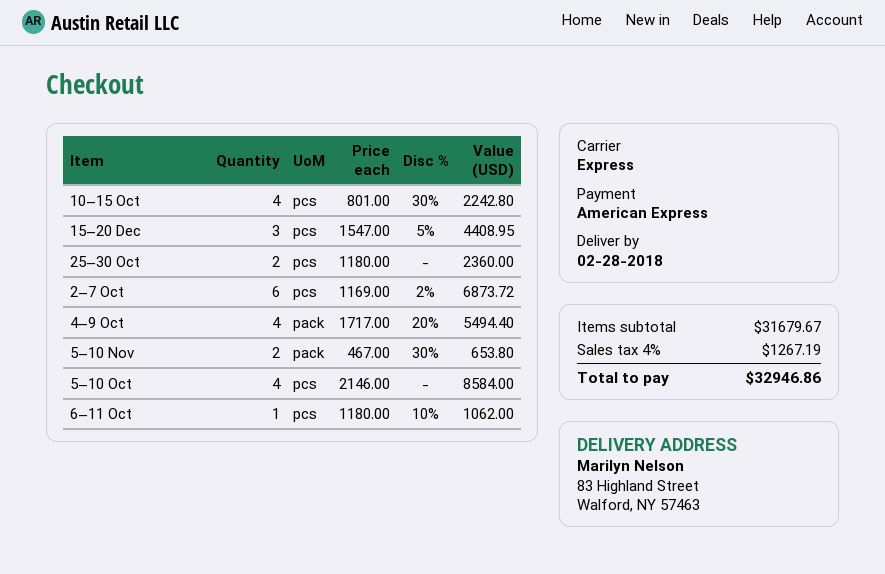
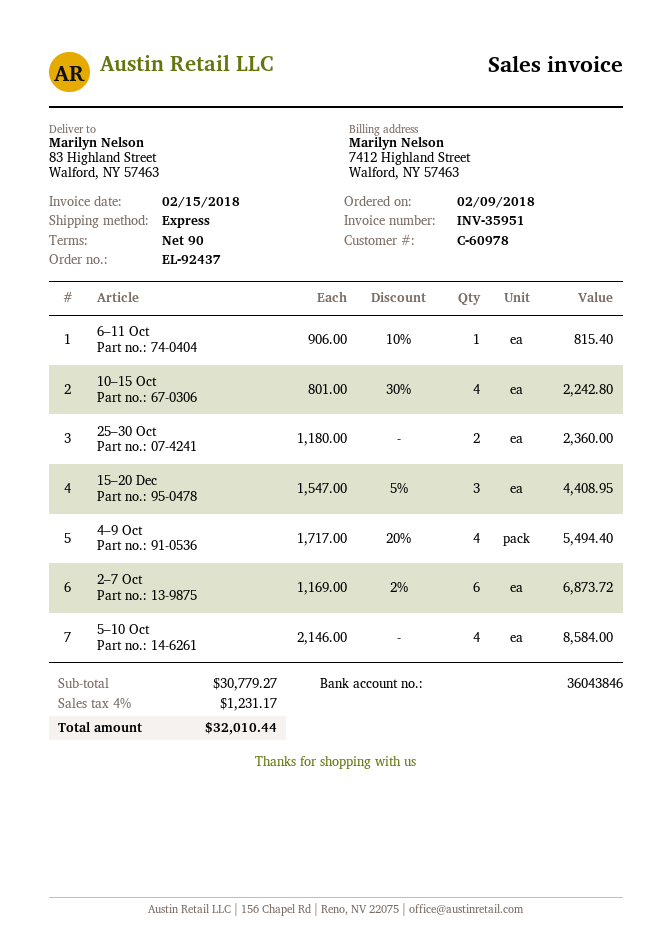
5–10 Nov: 2 x 467.00 - 30% = 653.80 -> none
6–11 Oct: 1 x 1180.00 - 10% = 1062.00 -> 1 x 906.00 - 10% = 815.40
subtotal: 31679.67 -> 30779.27
tax: 4% = 1267.19 -> 4% = 1231.17
total: 32946.86 -> 32010.44

